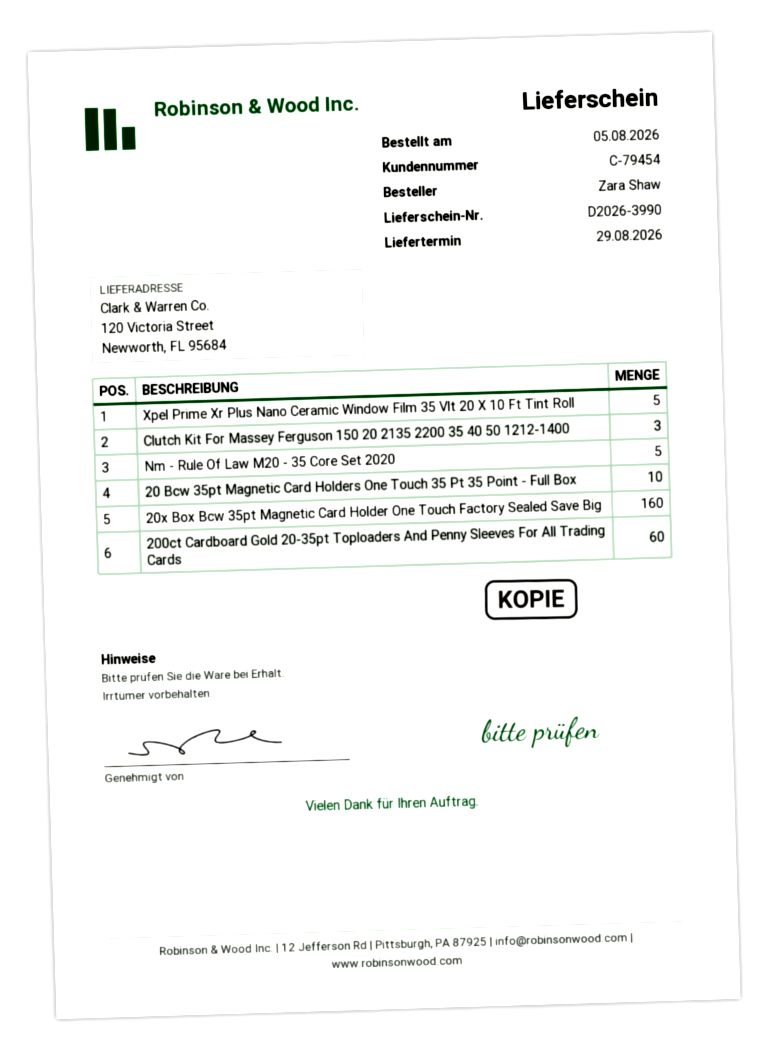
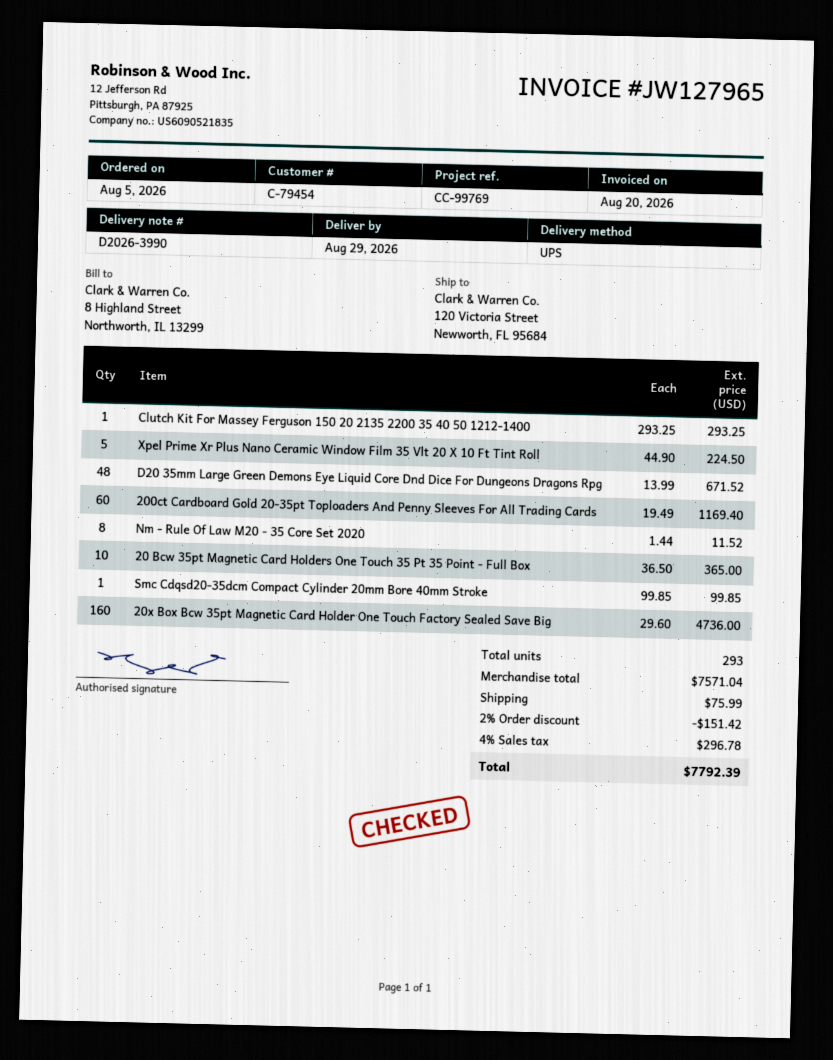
Clutch Kit For Massey Ferguson 150 20 2135 2200 35 40 50 1212-1400: 3 -> 1
Nm - Rule Of Law M20 - 35 Core Set 2020: 5 -> 8
D20 35mm Large Green Demons Eye Liquid Core Dnd Dice For Dungeons Dragons Rpg: none -> 48
Smc Cdqsd20-35dcm Compact Cylinder 20mm Bore 40mm Stroke: none -> 1

